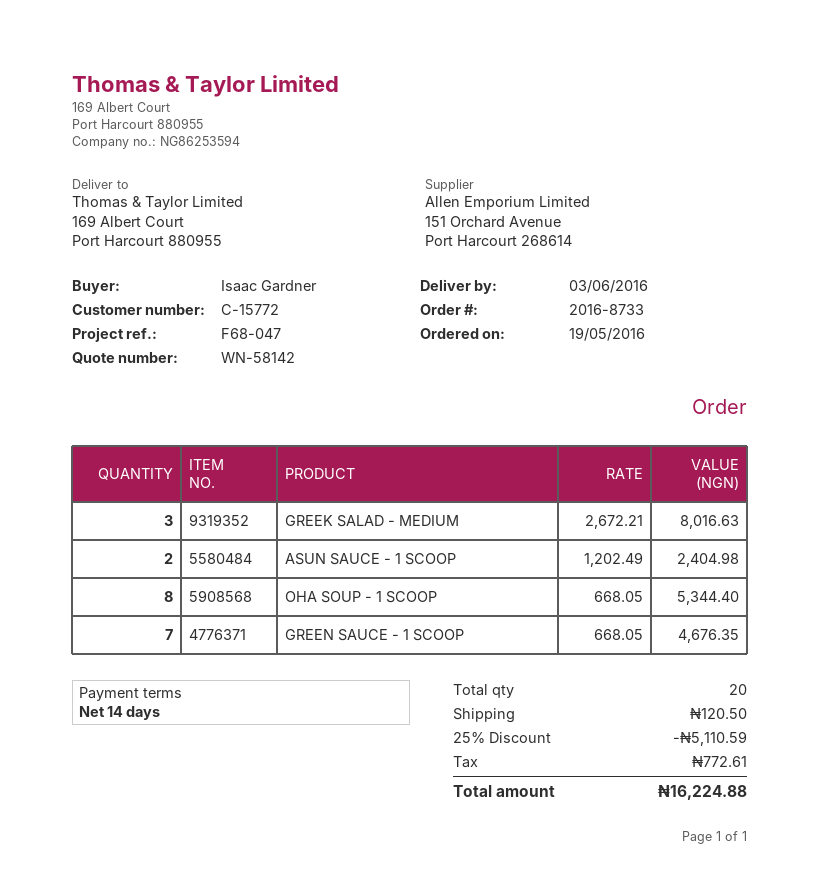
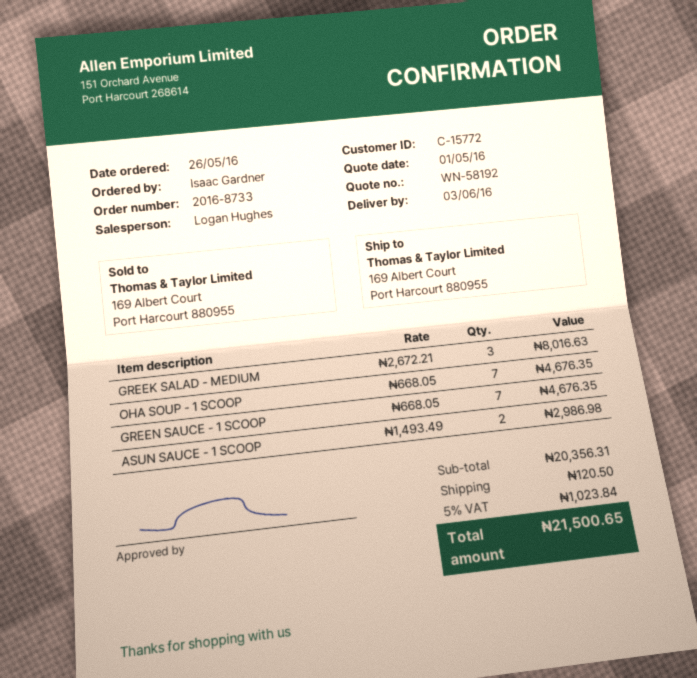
quote number: WN-58142 -> WN-58192
order date: 2016-05-19 -> 2016-05-26
ASUN SAUCE - 1 SCOOP: 2 x 1202.49 = 2404.98 -> 2 x 1493.49 = 2986.98
OHA SOUP - 1 SCOOP: 8 x 668.05 = 5344.40 -> 7 x 668.05 = 4676.35
discount: 25% = 5110.59 -> none
tax: 772.61 -> 1023.84
total: 16224.88 -> 21500.65

